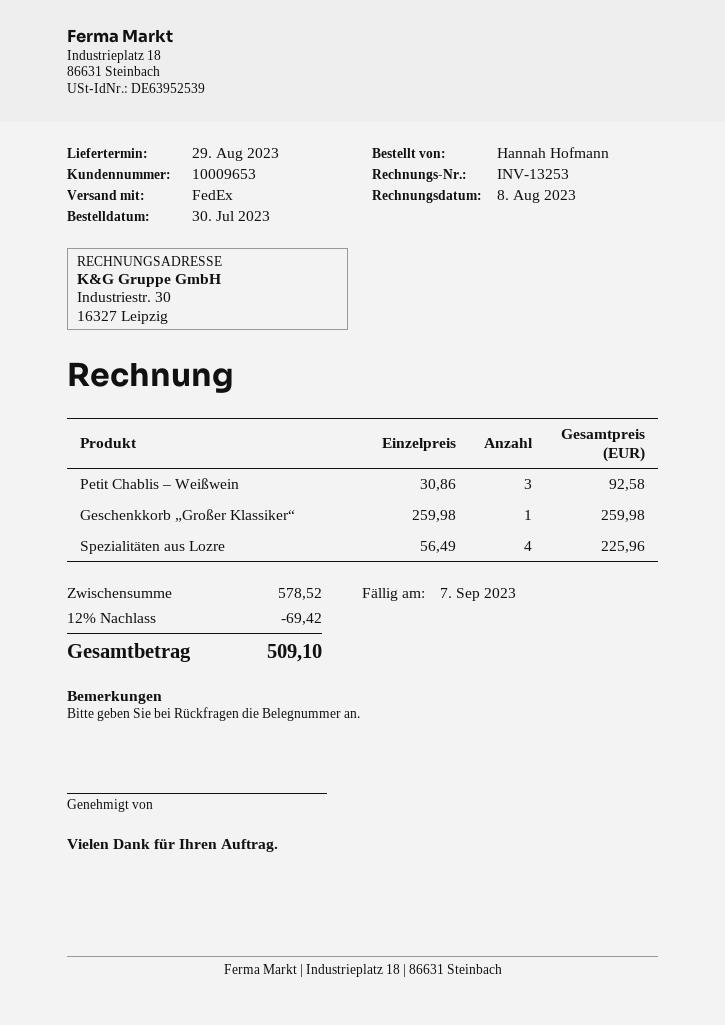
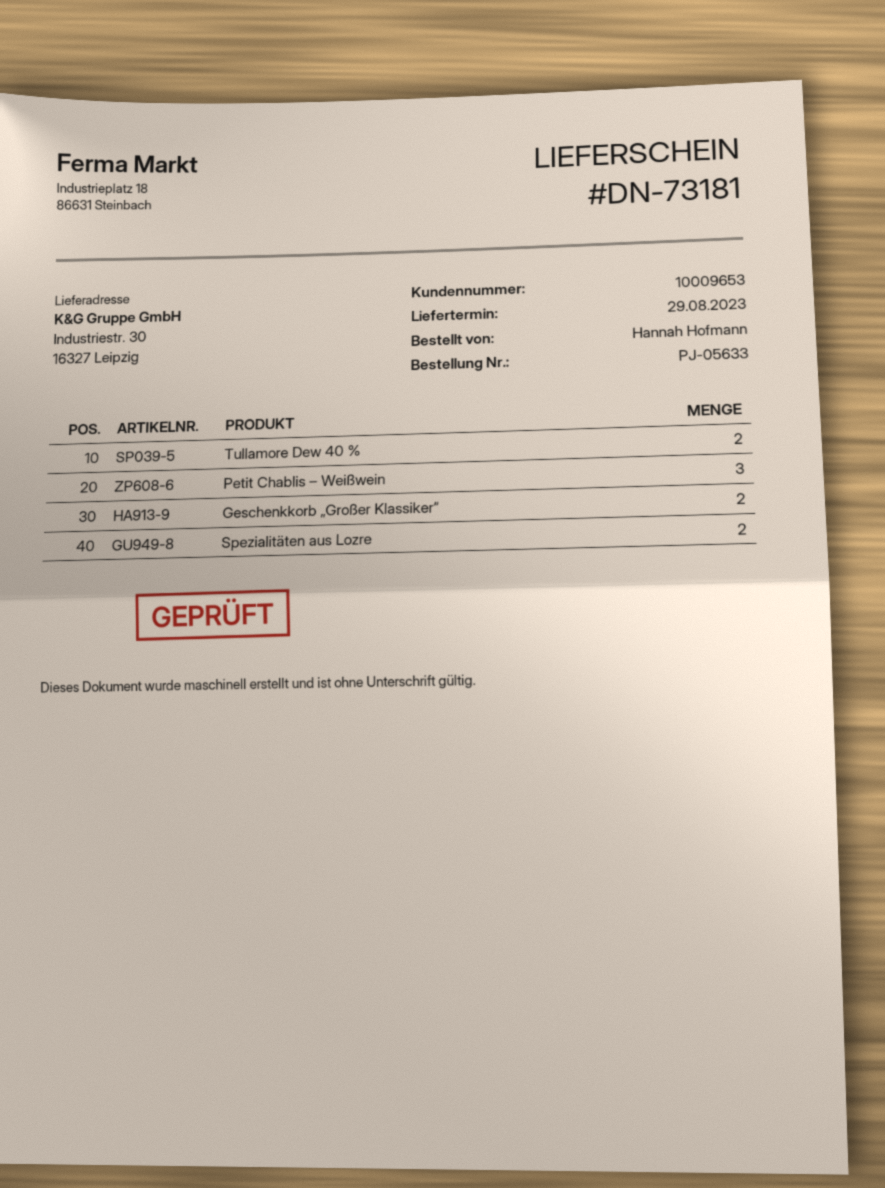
Geschenkkorb „Großer Klassiker“: 1 -> 2
Spezialitäten aus Lozre: 4 -> 2
Tullamore Dew 40 %: none -> 2

